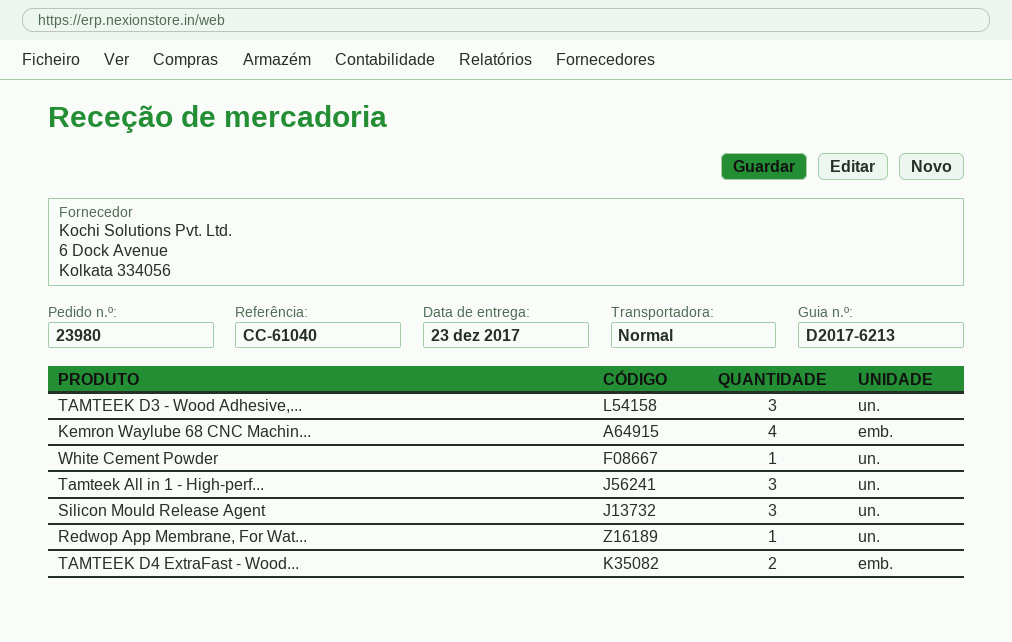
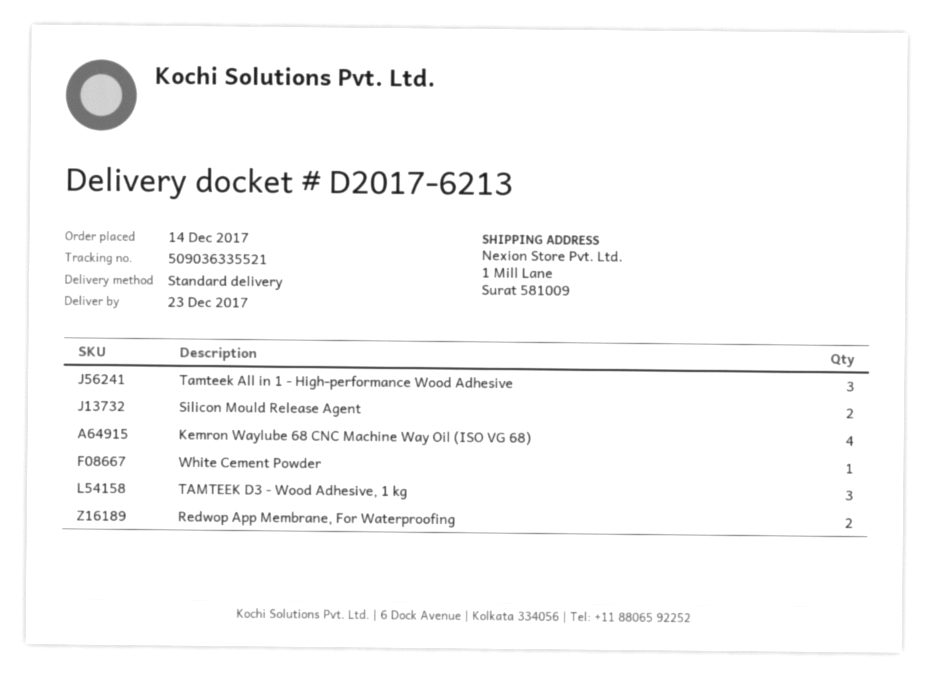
Silicon Mould Release Agent: 3 -> 2
Redwop App Membrane, For Wat...: 1 -> 2
TAMTEEK D4 ExtraFast - Wood...: 2 -> none

